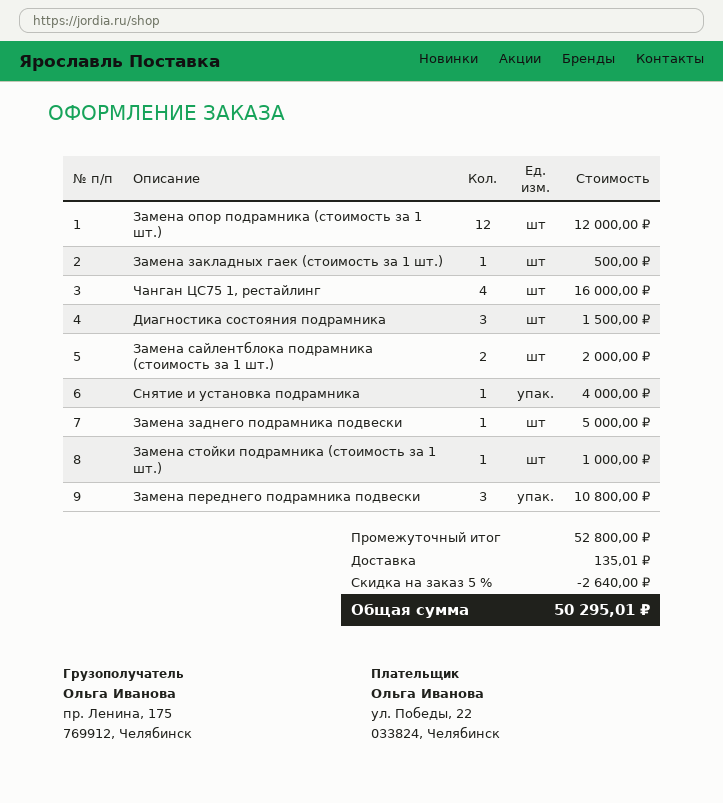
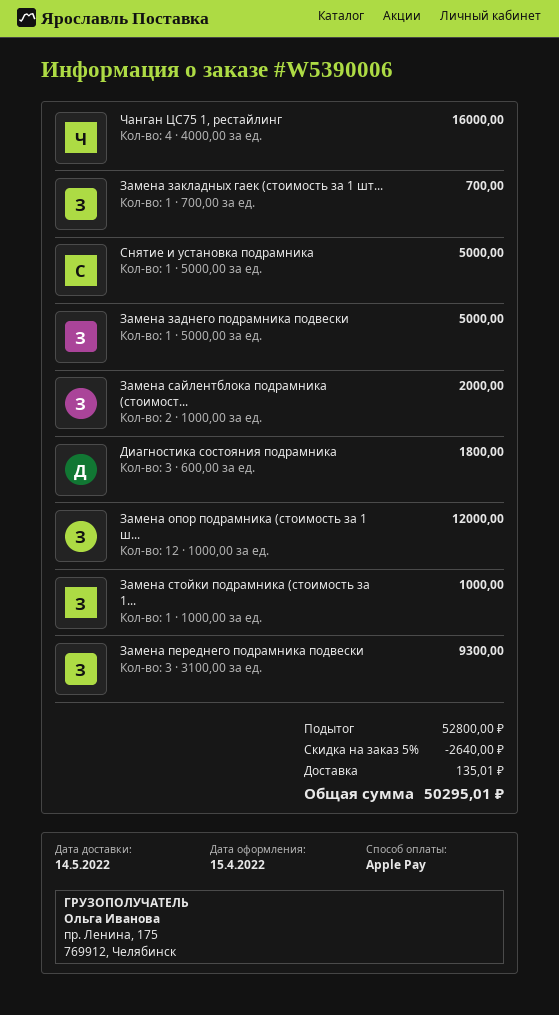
Замена закладных гаек (стоимость за 1 шт.): 1 for 500.00 -> 1 for 700.00
Диагностика состояния подрамника: 3 for 1500.00 -> 3 for 1800.00
Снятие и установка подрамника: 1 for 4000.00 -> 1 for 5000.00
Замена переднего подрамника подвески: 3 for 10800.00 -> 3 for 9300.00

